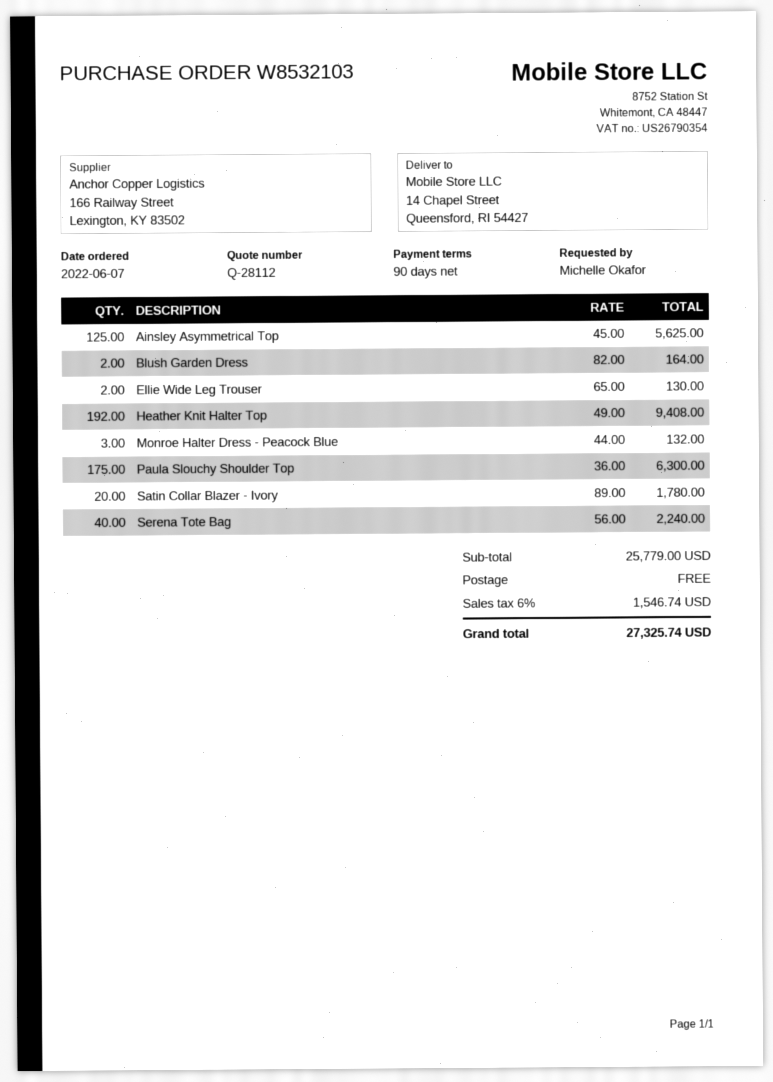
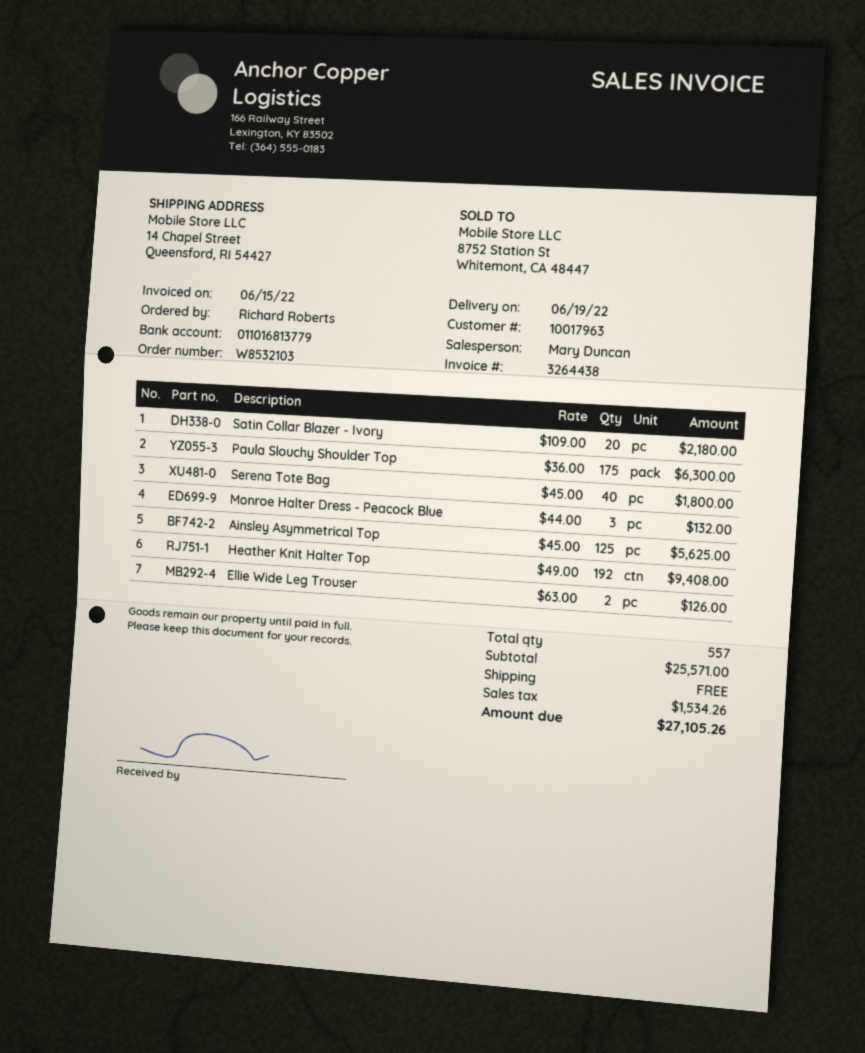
ordered by: Michelle Okafor -> Richard Roberts
Blush Garden Dress: 2 x 82.00 = 164.00 -> none
Ellie Wide Leg Trouser: 2 x 65.00 = 130.00 -> 2 x 63.00 = 126.00
Satin Collar Blazer - Ivory: 20 x 89.00 = 1780.00 -> 20 x 109.00 = 2180.00
Serena Tote Bag: 40 x 56.00 = 2240.00 -> 40 x 45.00 = 1800.00
subtotal: 25779.00 -> 25571.00
tax: 1546.74 -> 1534.26
total: 27325.74 -> 27105.26

